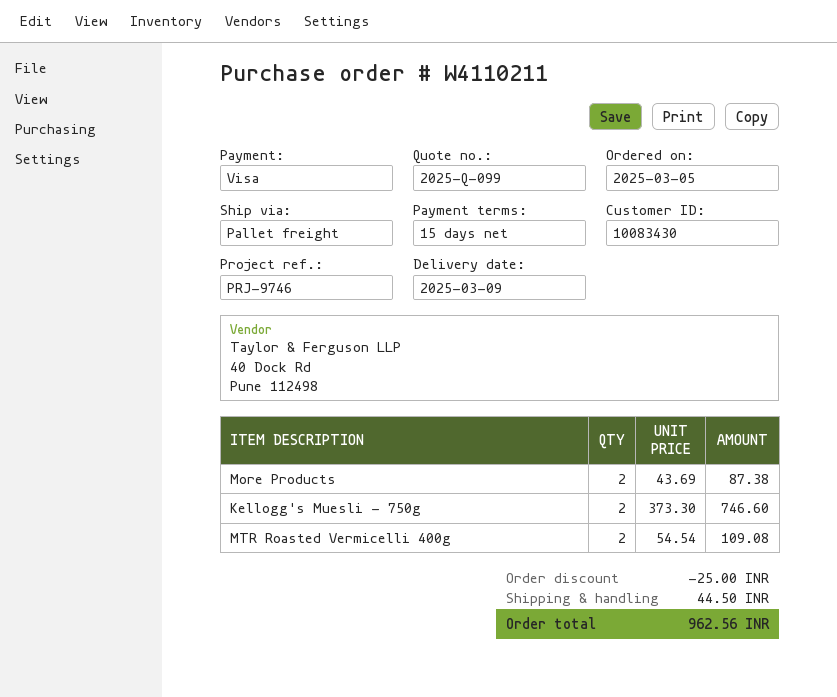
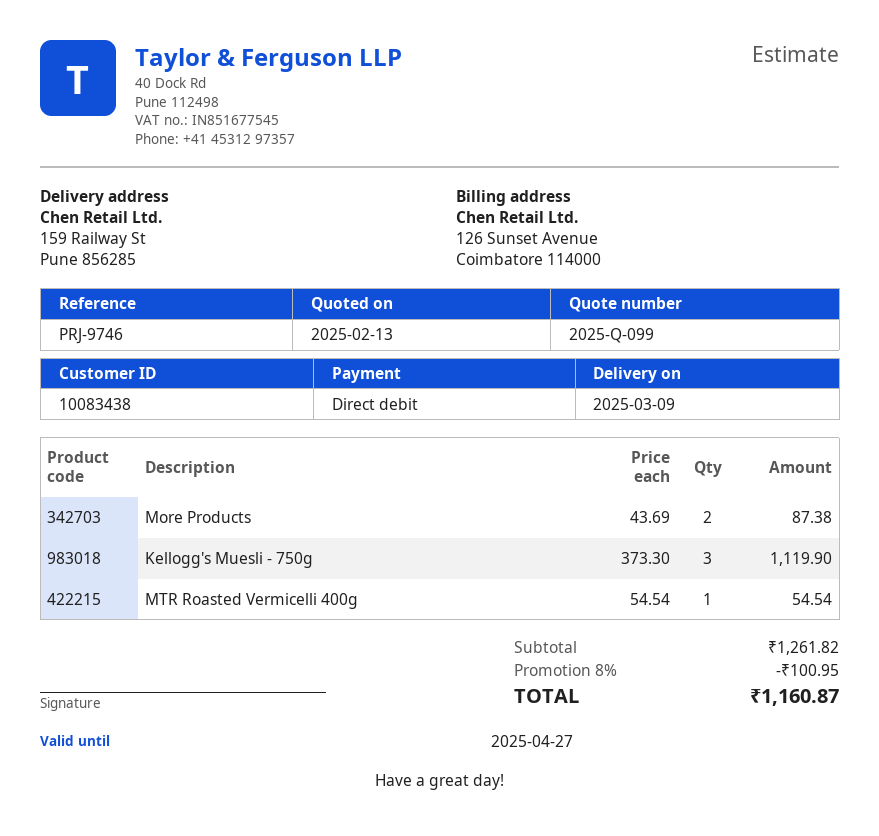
customer number: 10083430 -> 10083438
payment method: Visa -> direct debit
Kellogg's Muesli - 750g: 2 x 373.30 = 746.60 -> 3 x 373.30 = 1119.90
MTR Roasted Vermicelli 400g: 2 x 54.54 = 109.08 -> 1 x 54.54 = 54.54
discount: 25.00 -> 100.95
shipping: 44.50 -> none
total: 962.56 -> 1160.87

